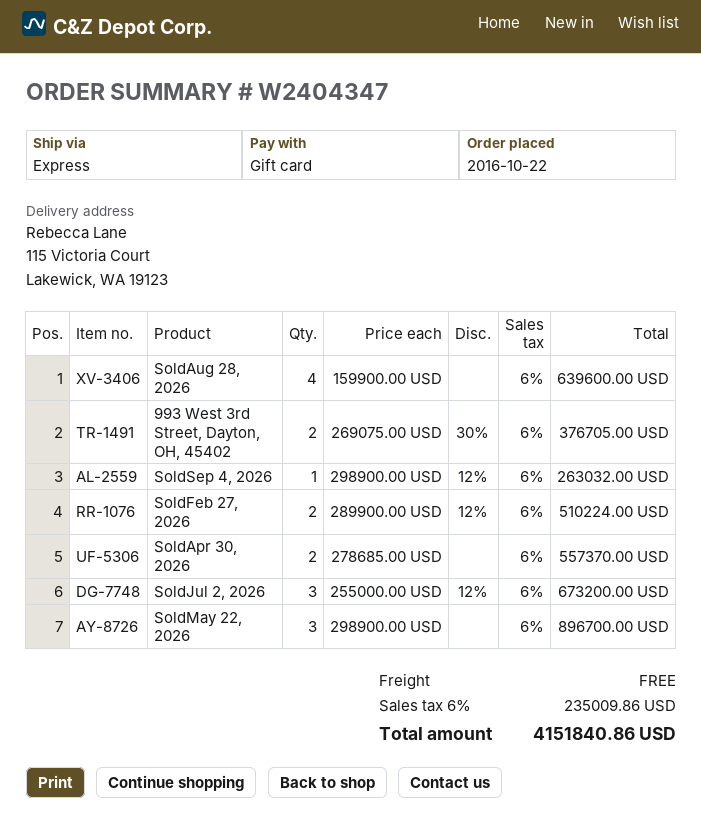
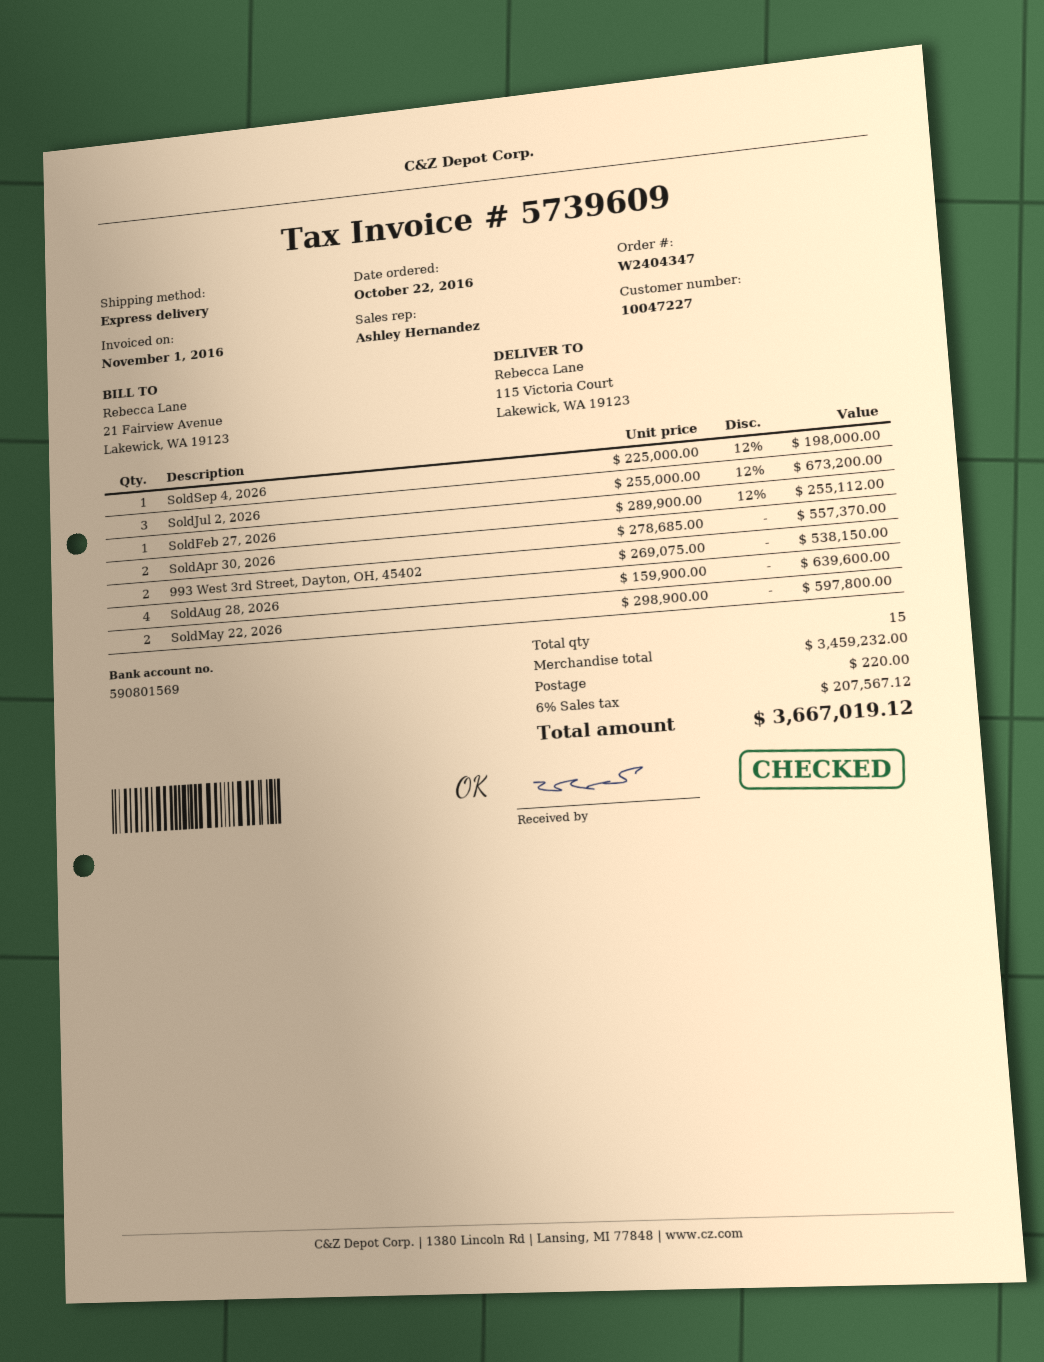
993 West 3rd Street, Dayton, OH, 45402: 2 x 269075.00 - 30% = 376705.00 -> 2 x 269075.00 = 538150.00
SoldSep 4, 2026: 1 x 298900.00 - 12% = 263032.00 -> 1 x 225000.00 - 12% = 198000.00
SoldFeb 27, 2026: 2 x 289900.00 - 12% = 510224.00 -> 1 x 289900.00 - 12% = 255112.00
SoldMay 22, 2026: 3 x 298900.00 = 896700.00 -> 2 x 298900.00 = 597800.00
shipping: 0.00 -> 220.00
tax: 6% = 235009.86 -> 6% = 207567.12
total: 4151840.86 -> 3667019.12

